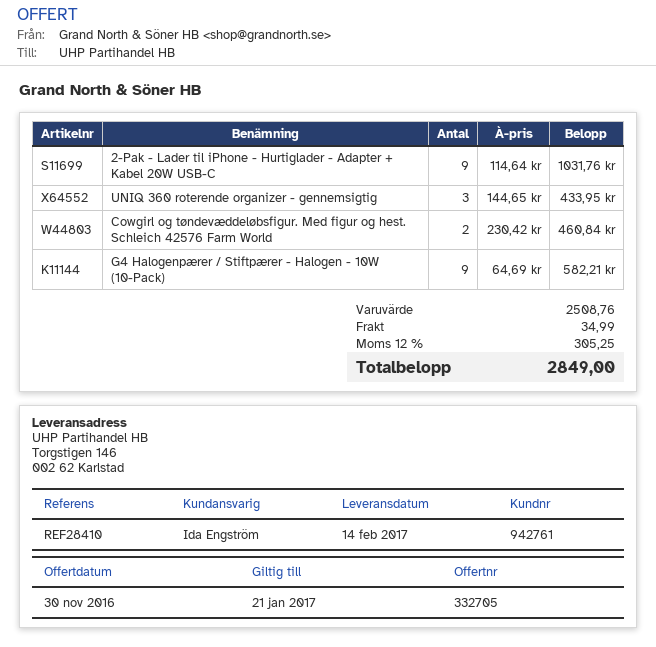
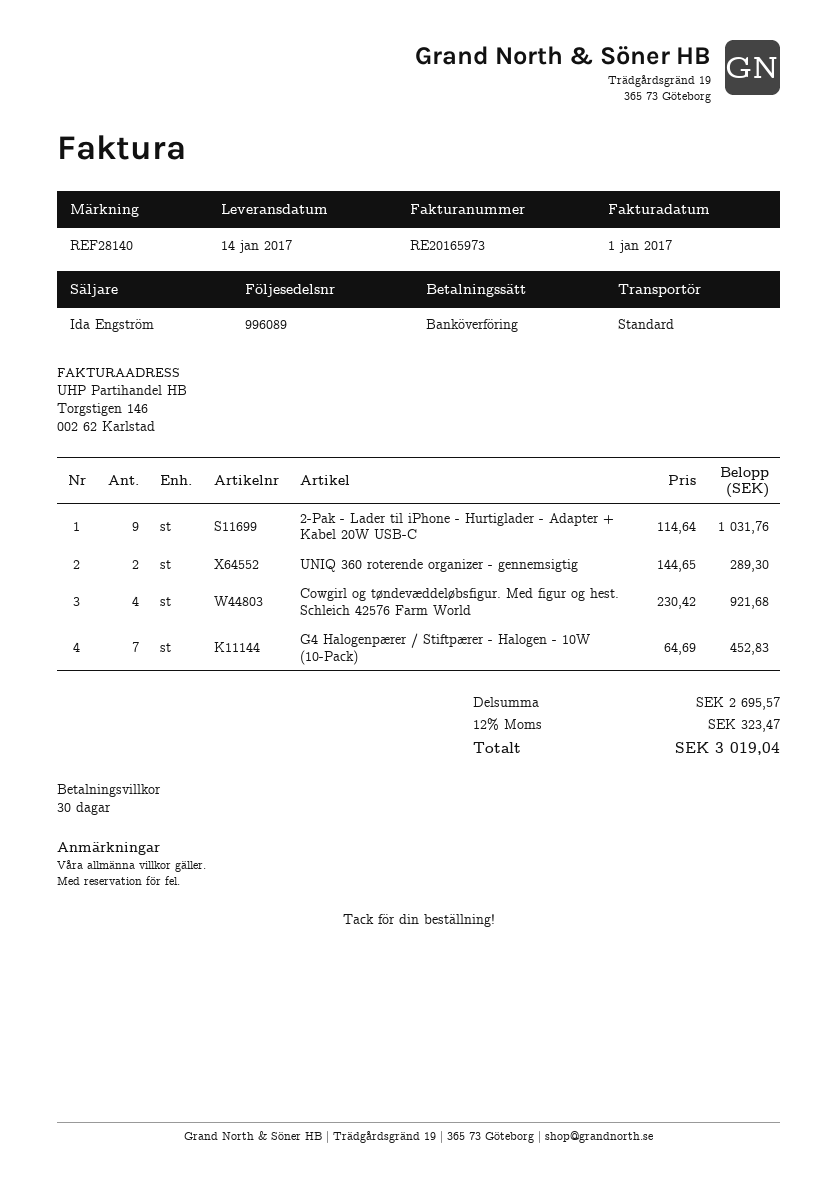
delivery date: 2017-02-14 -> 2017-01-14
reference: REF28410 -> REF28140
UNIQ 360 roterende organizer - gennemsigtig: 3 x 144.65 = 433.95 -> 2 x 144.65 = 289.30
Cowgirl og tøndevæddeløbsfigur. Med figur og hest. Schleich 42576 Farm World: 2 x 230.42 = 460.84 -> 4 x 230.42 = 921.68
G4 Halogenpærer / Stiftpærer - Halogen - 10W (10-Pack): 9 x 64.69 = 582.21 -> 7 x 64.69 = 452.83
subtotal: 2508.76 -> 2695.57
shipping: 34.99 -> none
tax: 12% = 305.25 -> 12% = 323.47
total: 2849.00 -> 3019.04

